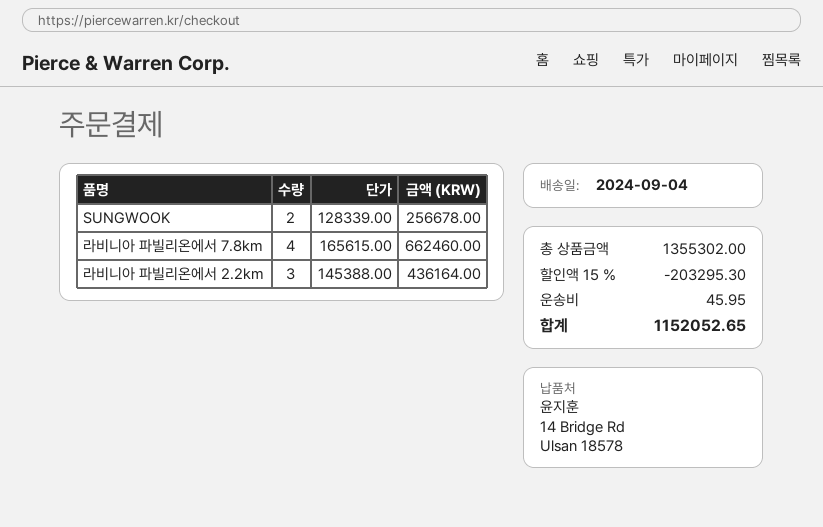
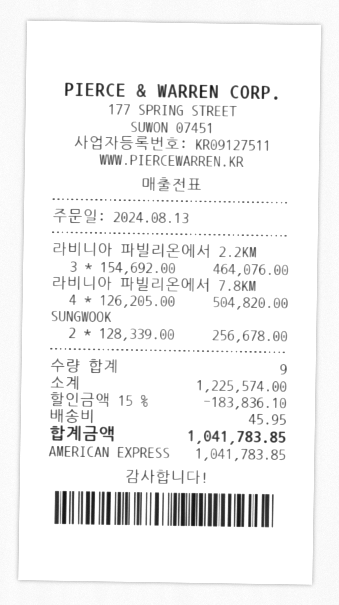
라비니아 파빌리온에서 7.8km: 4 x 165615.00 = 662460.00 -> 4 x 126205.00 = 504820.00
라비니아 파빌리온에서 2.2km: 3 x 145388.00 = 436164.00 -> 3 x 154692.00 = 464076.00
subtotal: 1355302.00 -> 1225574.00
discount: 15% = 203295.30 -> 15% = 183836.10
total: 1152052.65 -> 1041783.85

